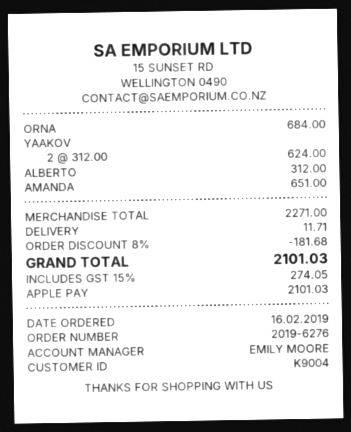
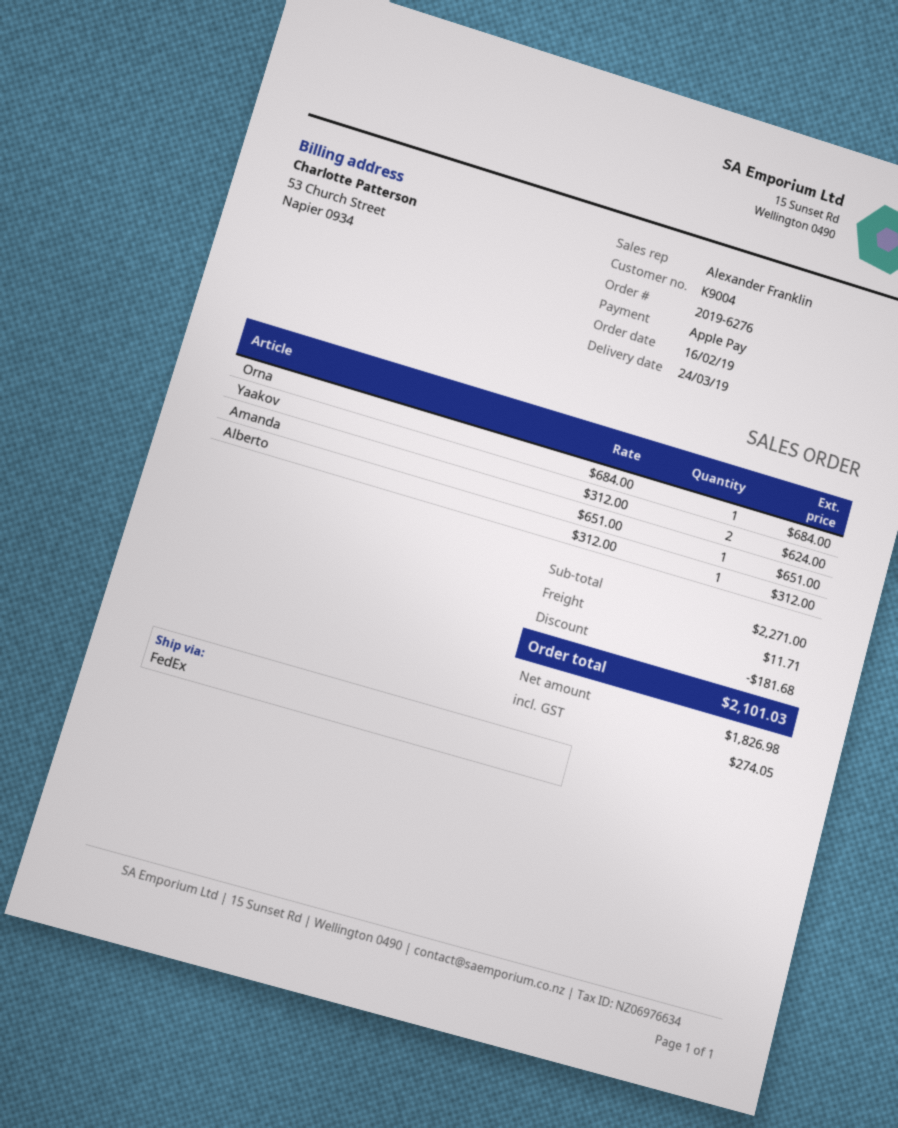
sales rep: EMILY MOORE -> Alexander Franklin

